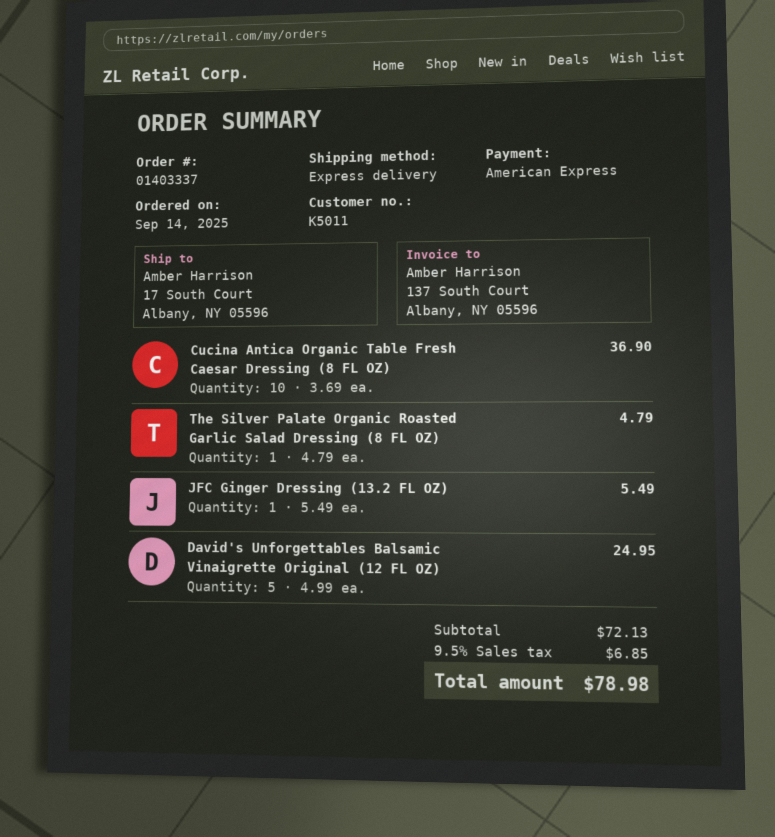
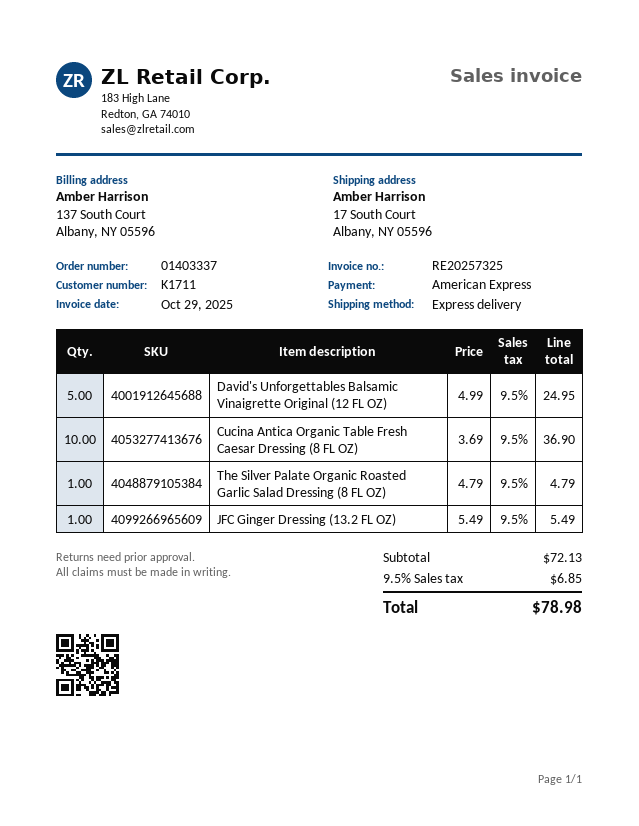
customer number: K5011 -> K1711

